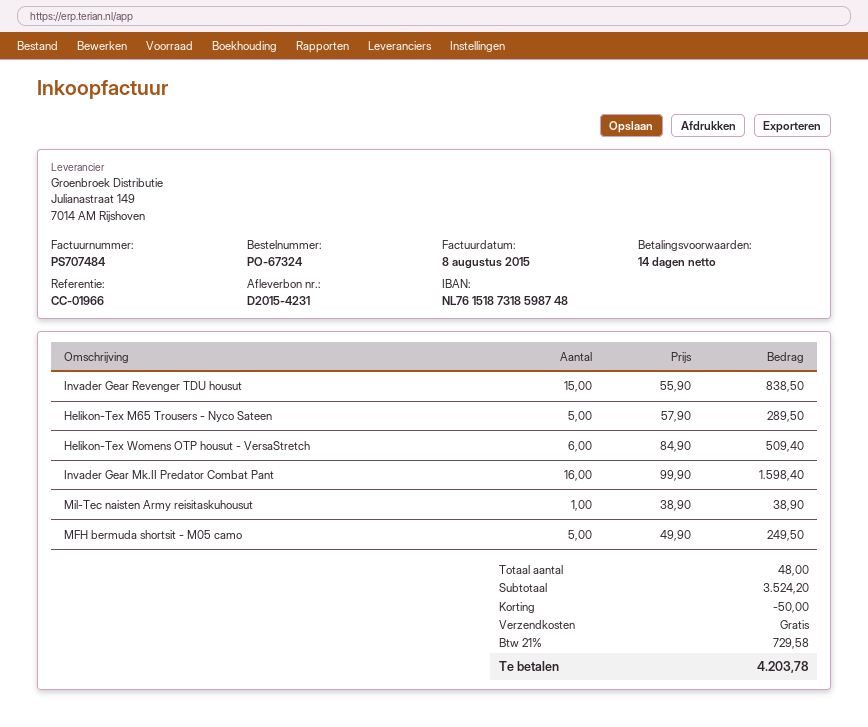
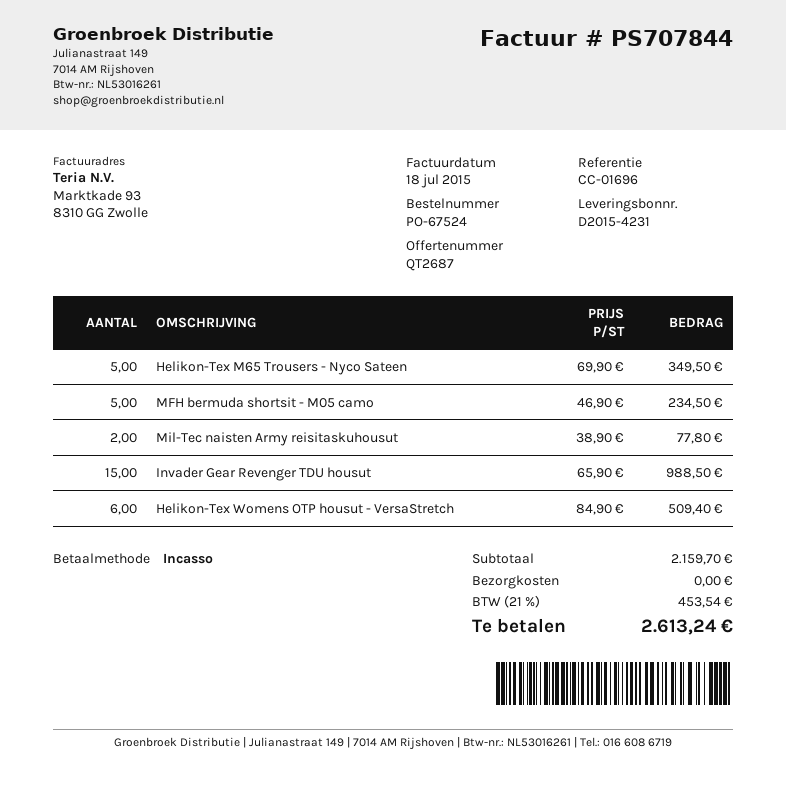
order number: PO-67324 -> PO-67524
invoice number: PS707484 -> PS707844
invoice date: 2015-08-08 -> 2015-07-18
reference: CC-01966 -> CC-01696
Invader Gear Revenger TDU housut: 15 x 55.90 = 838.50 -> 15 x 65.90 = 988.50
Helikon-Tex M65 Trousers - Nyco Sateen: 5 x 57.90 = 289.50 -> 5 x 69.90 = 349.50
Invader Gear Mk.II Predator Combat Pant: 16 x 99.90 = 1598.40 -> none
Mil-Tec naisten Army reisitaskuhousut: 1 x 38.90 = 38.90 -> 2 x 38.90 = 77.80
MFH bermuda shortsit - M05 camo: 5 x 49.90 = 249.50 -> 5 x 46.90 = 234.50
subtotal: 3524.20 -> 2159.70
discount: 50.00 -> none
tax: 21% = 729.58 -> 21% = 453.54
total: 4203.78 -> 2613.24

